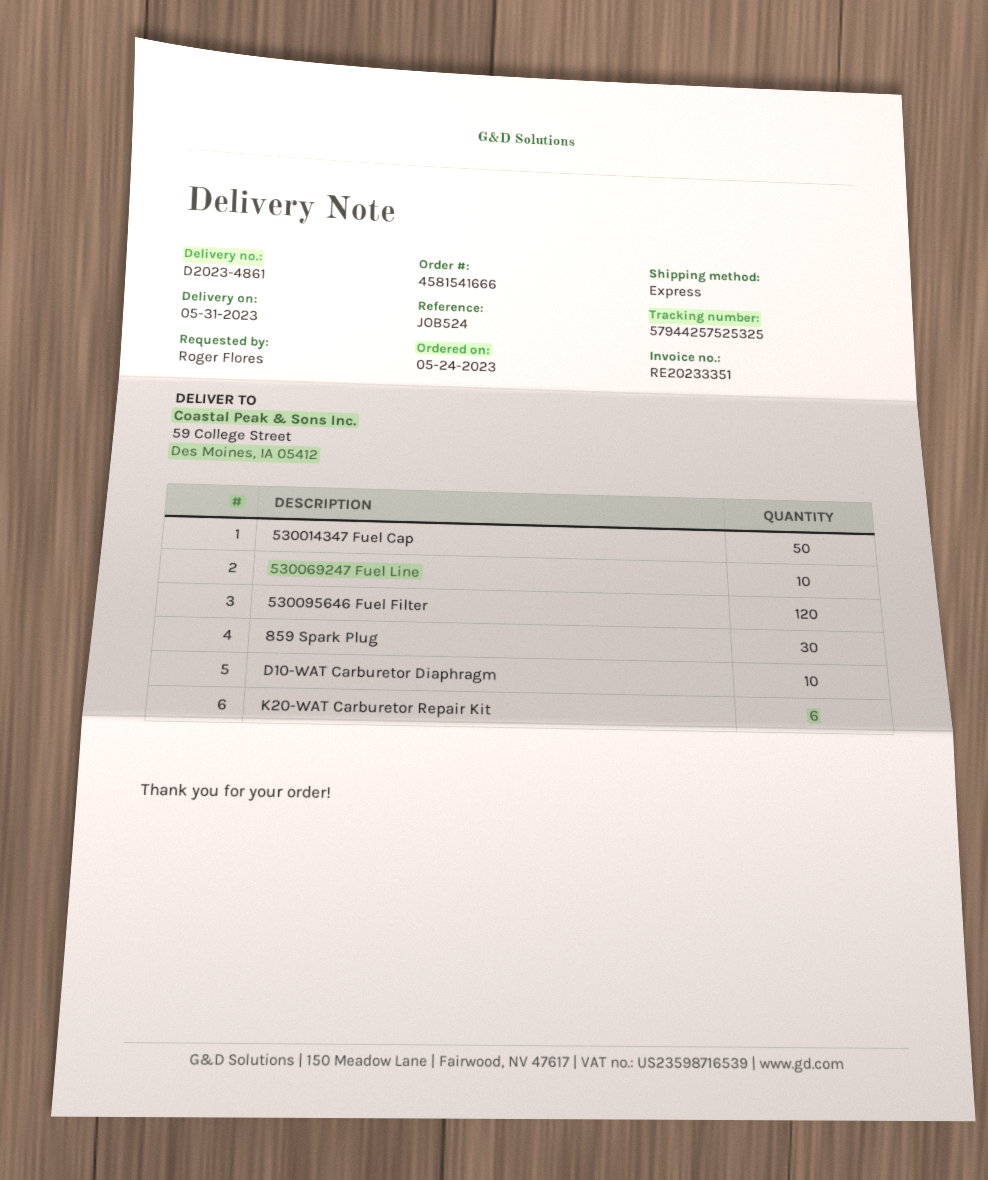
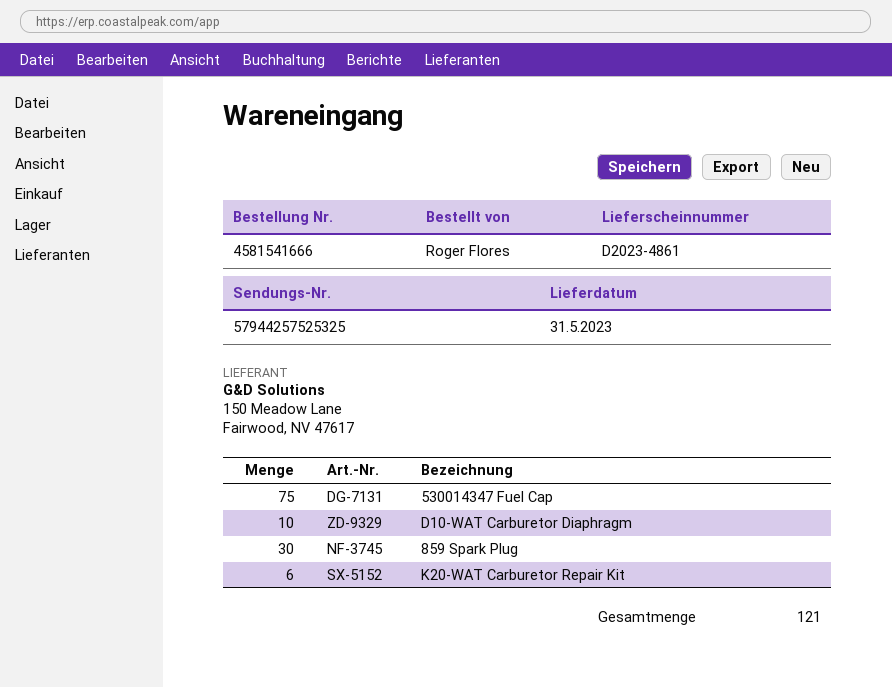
530014347 Fuel Cap: 50 -> 75
530069247 Fuel Line: 10 -> none
530095646 Fuel Filter: 120 -> none

